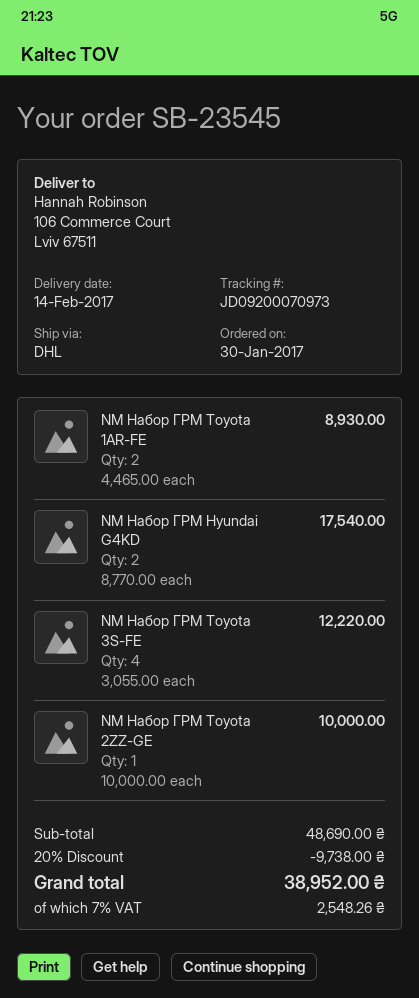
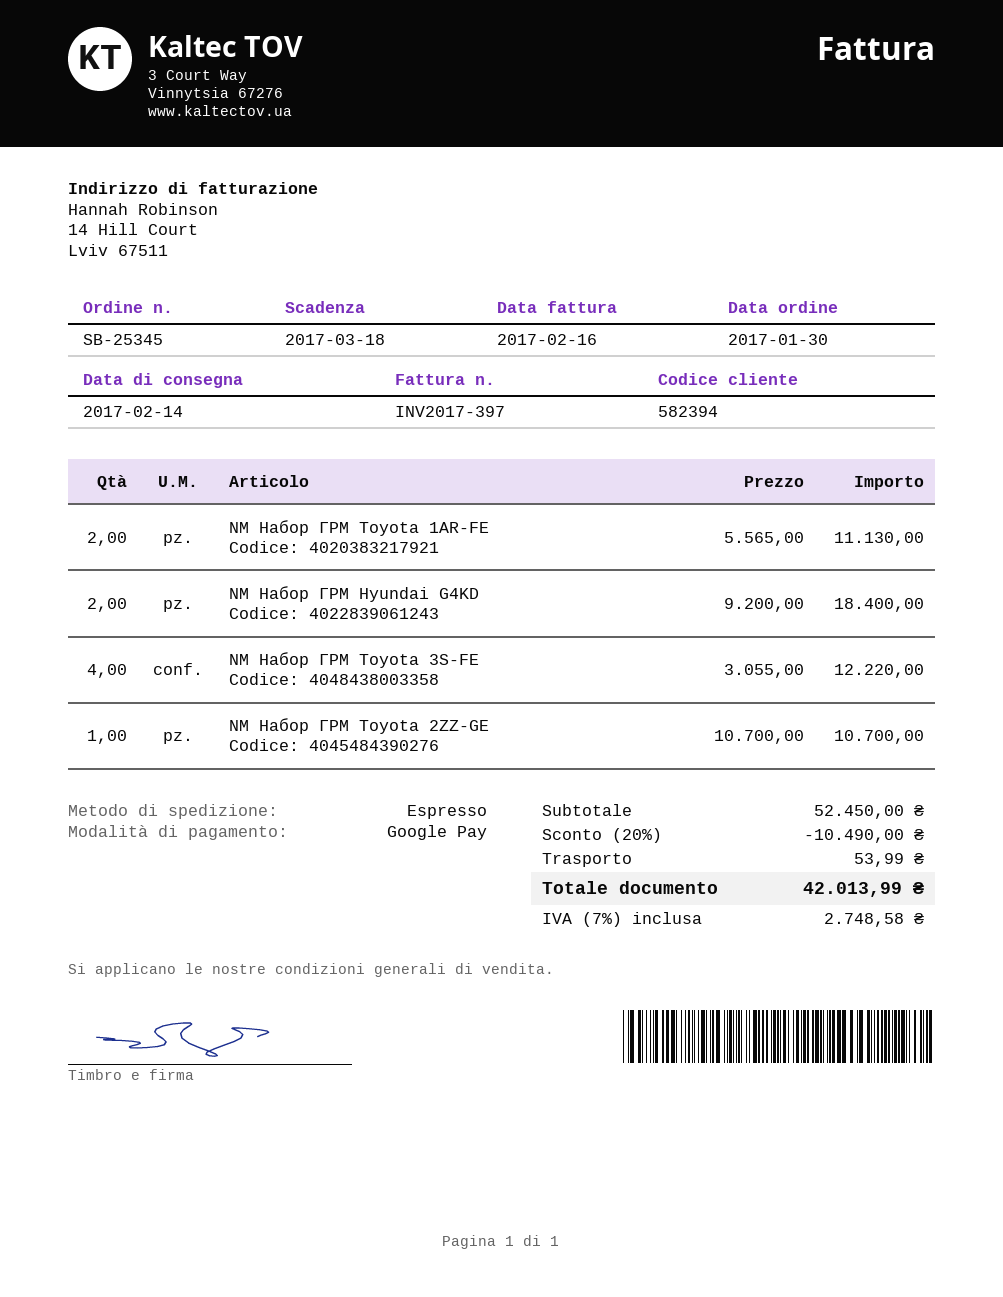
order number: SB-23545 -> SB-25345
shipping method: DHL -> express
NM Набор ГРМ Toyota 1AR-FE: 2 x 4465.00 = 8930.00 -> 2 x 5565.00 = 11130.00
NM Набор ГРМ Hyundai G4KD: 2 x 8770.00 = 17540.00 -> 2 x 9200.00 = 18400.00
NM Набор ГРМ Toyota 2ZZ-GE: 1 x 10000.00 = 10000.00 -> 1 x 10700.00 = 10700.00
subtotal: 48690.00 -> 52450.00
discount: 20% = 9738.00 -> 20% = 10490.00
shipping: none -> 53.99
tax: 7% = 2548.26 -> 7% = 2748.58
total: 38952.00 -> 42013.99

